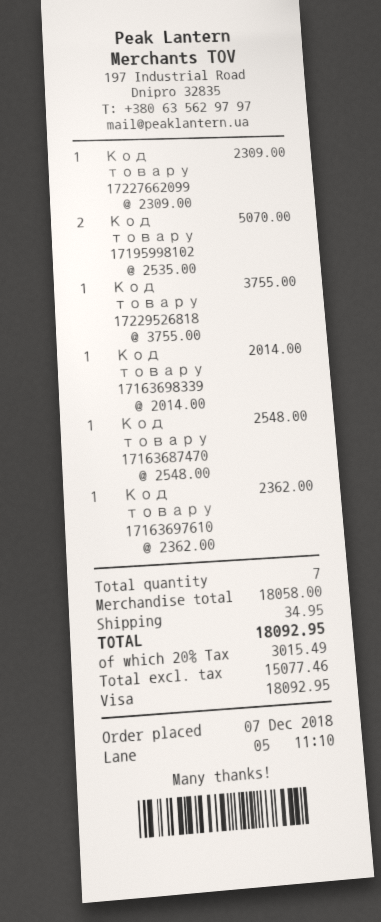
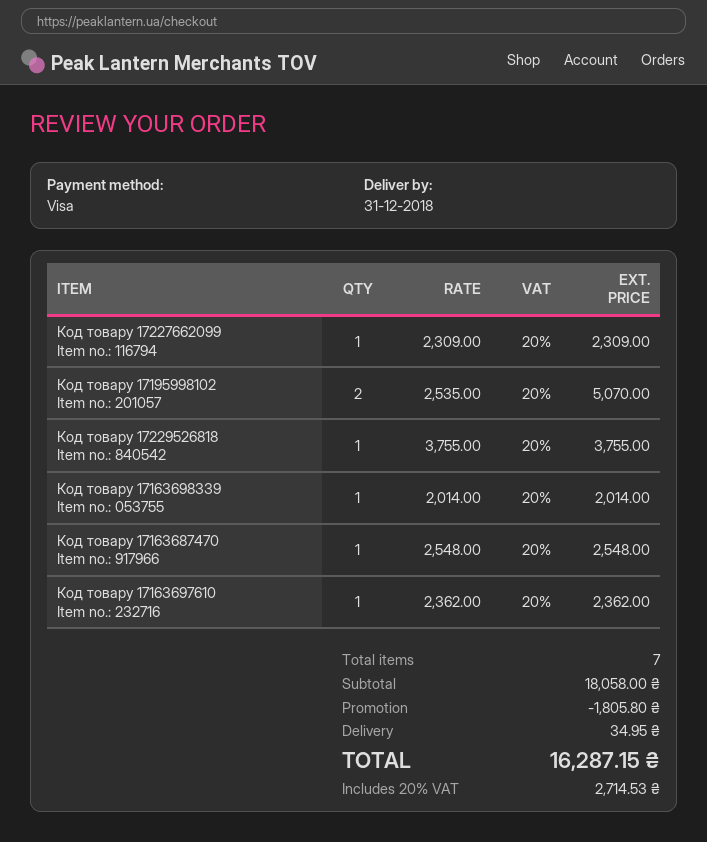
discount: none -> 1805.80
tax: 20% = 3015.49 -> 20% = 2714.53
total: 18092.95 -> 16287.15

